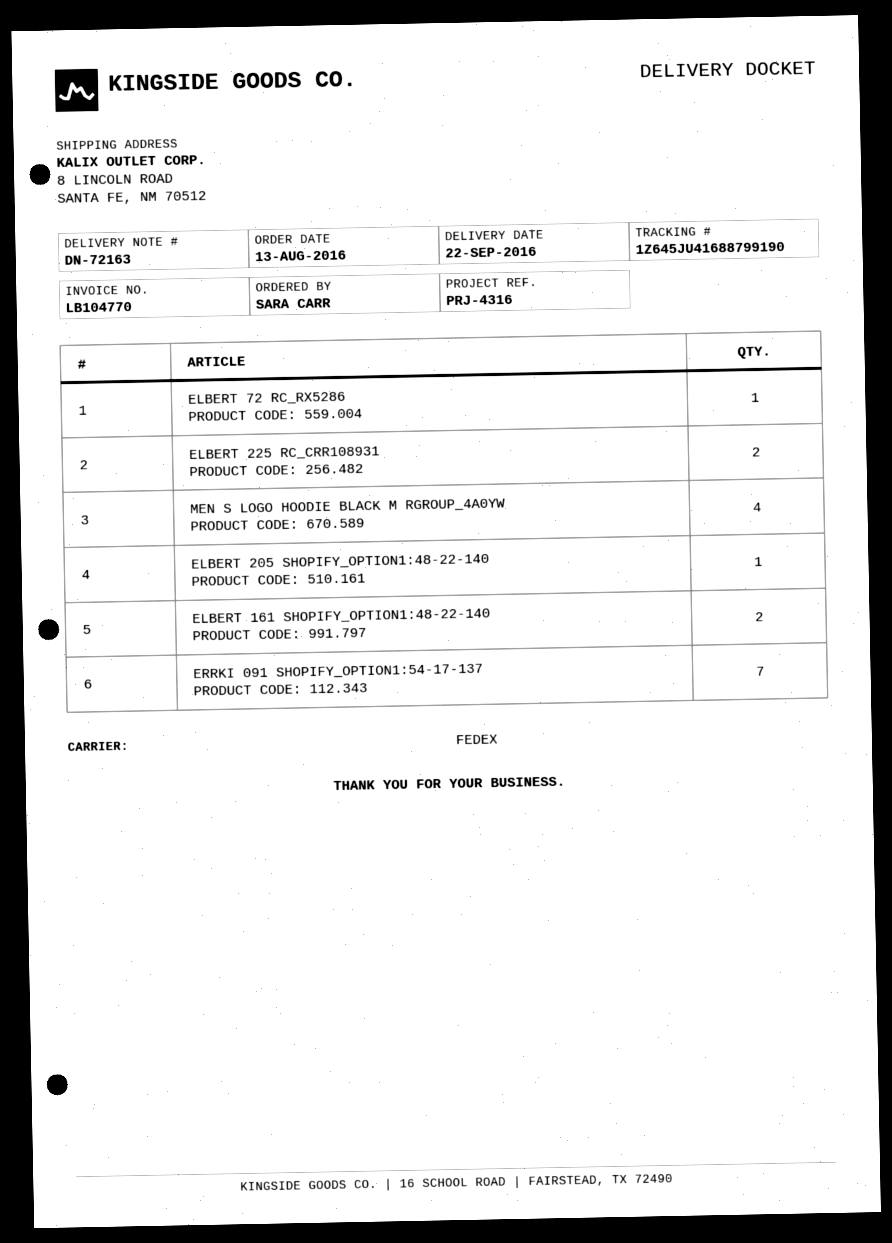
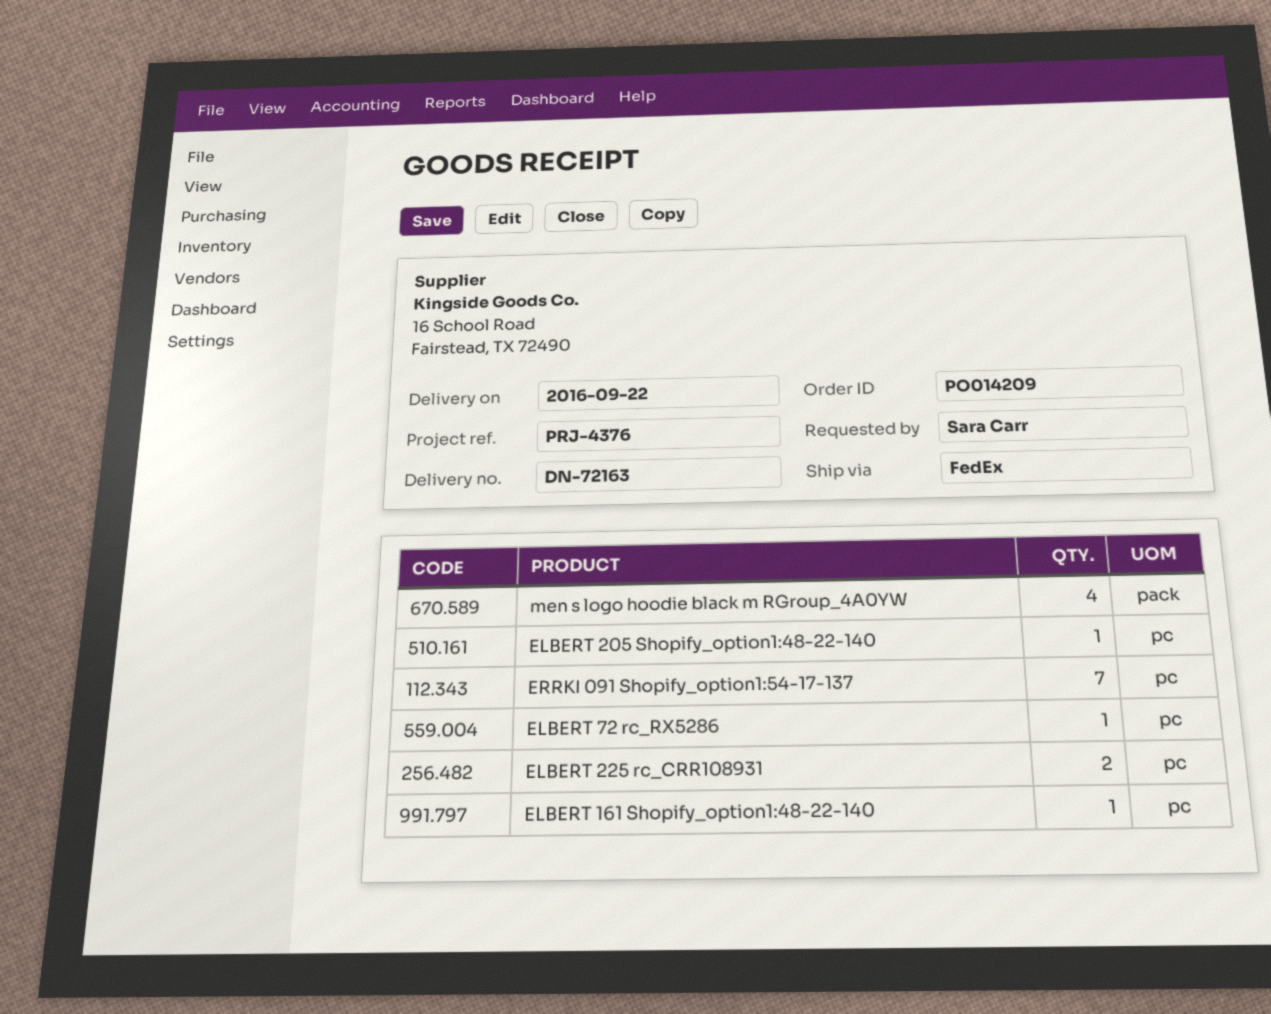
reference: PRJ-4316 -> PRJ-4376
ELBERT 161 SHOPIFY_OPTION1:48-22-140: 2 -> 1

